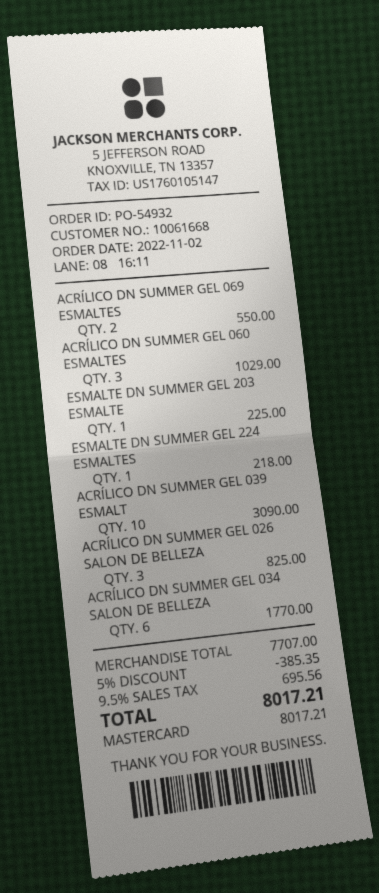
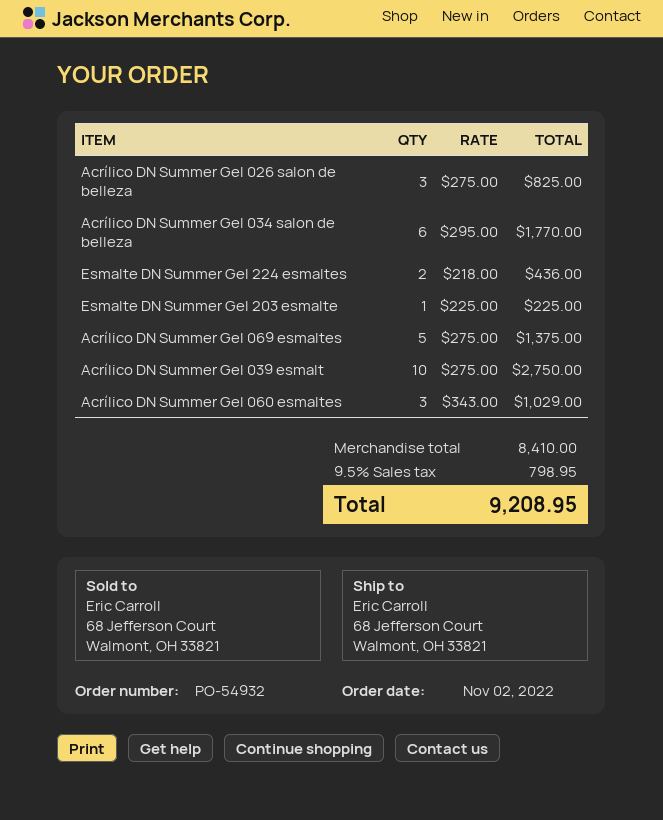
ACRÍLICO DN SUMMER GEL 069 ESMALTES: 2 for 550.00 -> 5 for 1375.00
ESMALTE DN SUMMER GEL 224 ESMALTES: 1 for 218.00 -> 2 for 436.00
ACRÍLICO DN SUMMER GEL 039 ESMALT: 10 for 3090.00 -> 10 for 2750.00
subtotal: 7707.00 -> 8410.00
discount: 5% = 385.35 -> none
tax: 9.5% = 695.56 -> 9.5% = 798.95
total: 8017.21 -> 9208.95

